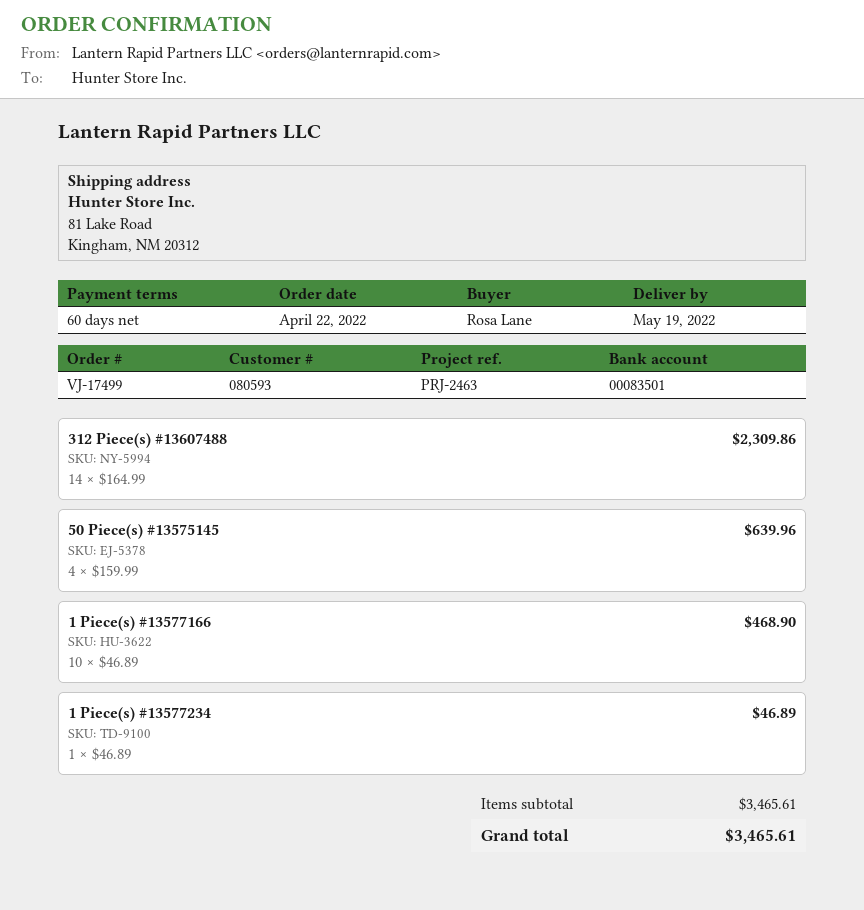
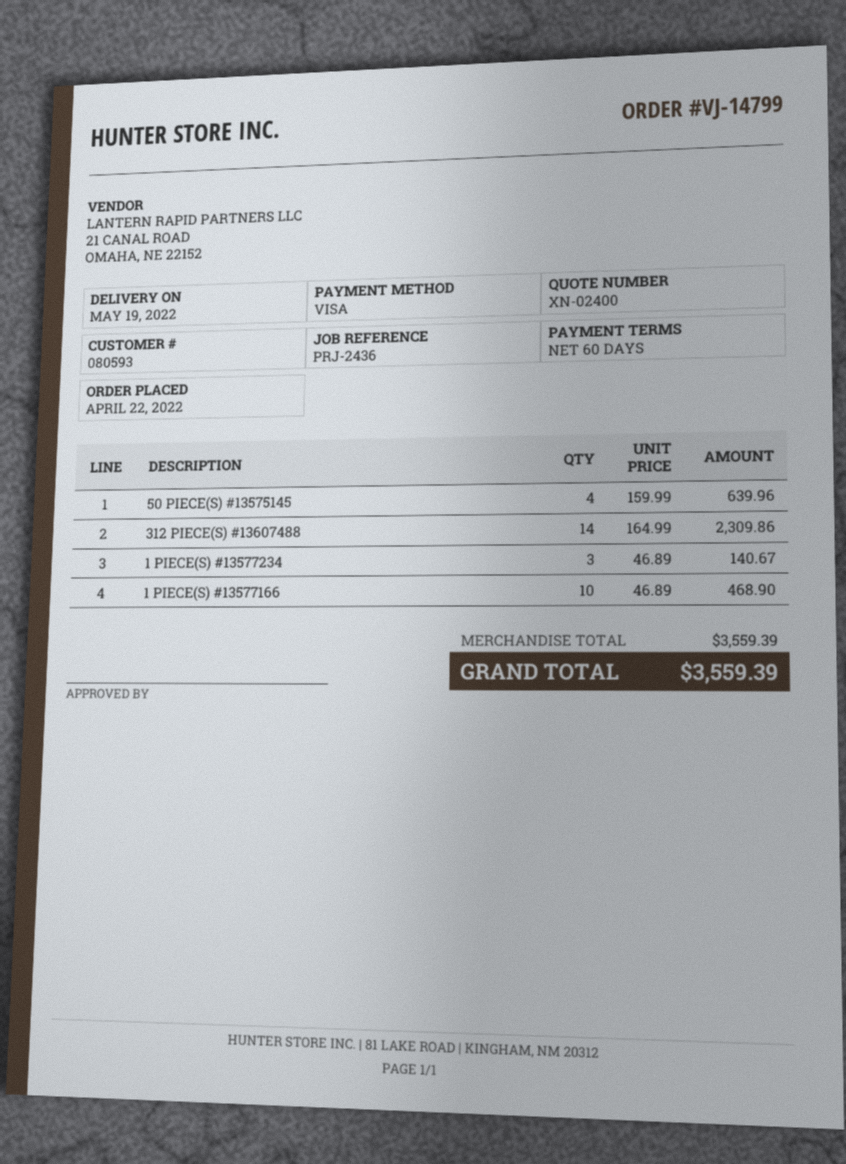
order number: VJ-17499 -> VJ-14799
reference: PRJ-2463 -> PRJ-2436
1 Piece(s) #13577234: 1 x 46.89 = 46.89 -> 3 x 46.89 = 140.67
subtotal: 3465.61 -> 3559.39
total: 3465.61 -> 3559.39

